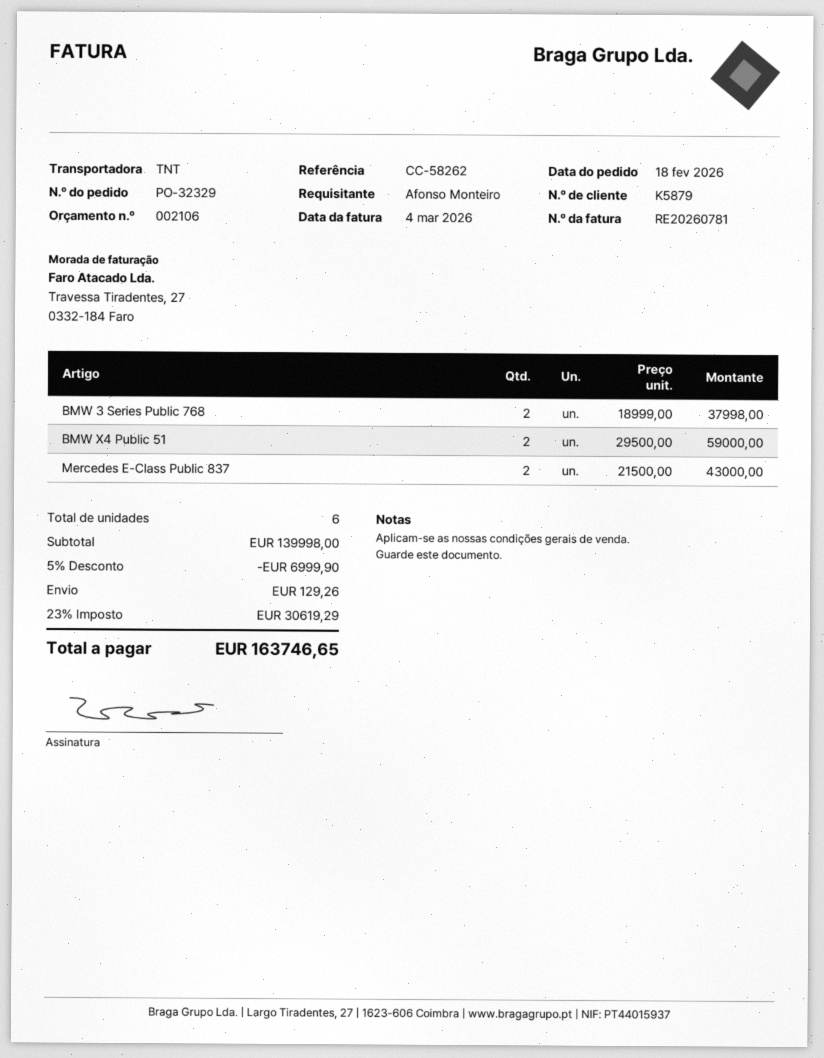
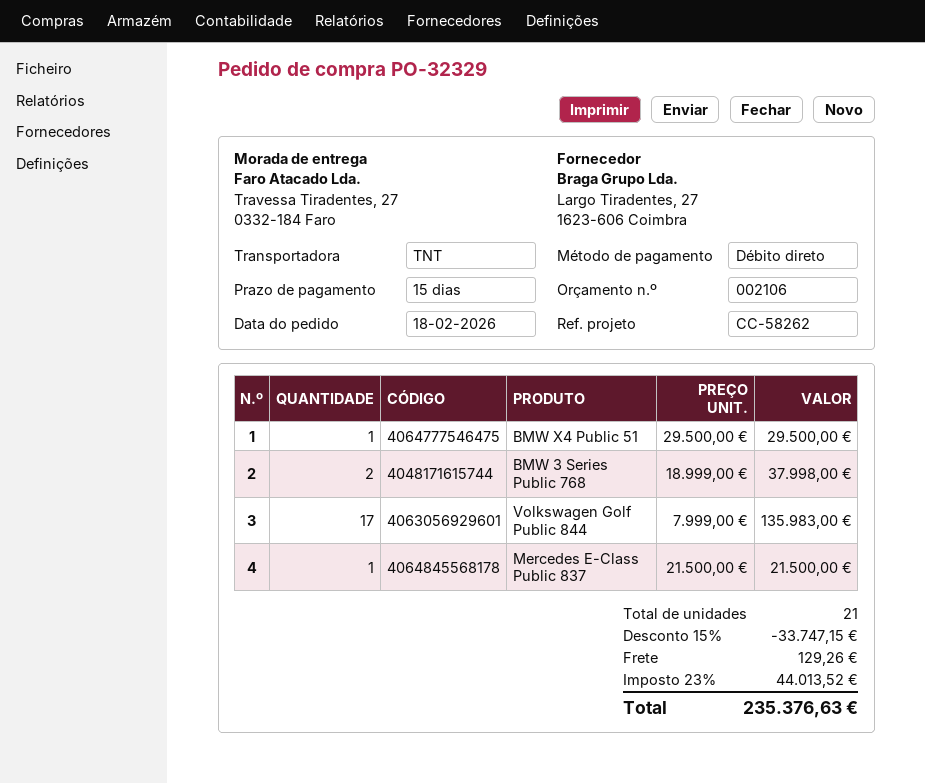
BMW X4 Public 51: 2 x 29500.00 = 59000.00 -> 1 x 29500.00 = 29500.00
Mercedes E-Class Public 837: 2 x 21500.00 = 43000.00 -> 1 x 21500.00 = 21500.00
Volkswagen Golf Public 844: none -> 17 x 7999.00 = 135983.00
total quantity: 6 -> 21
discount: 5% = 6999.90 -> 15% = 33747.15
tax: 23% = 30619.29 -> 23% = 44013.52
total: 163746.65 -> 235376.63

